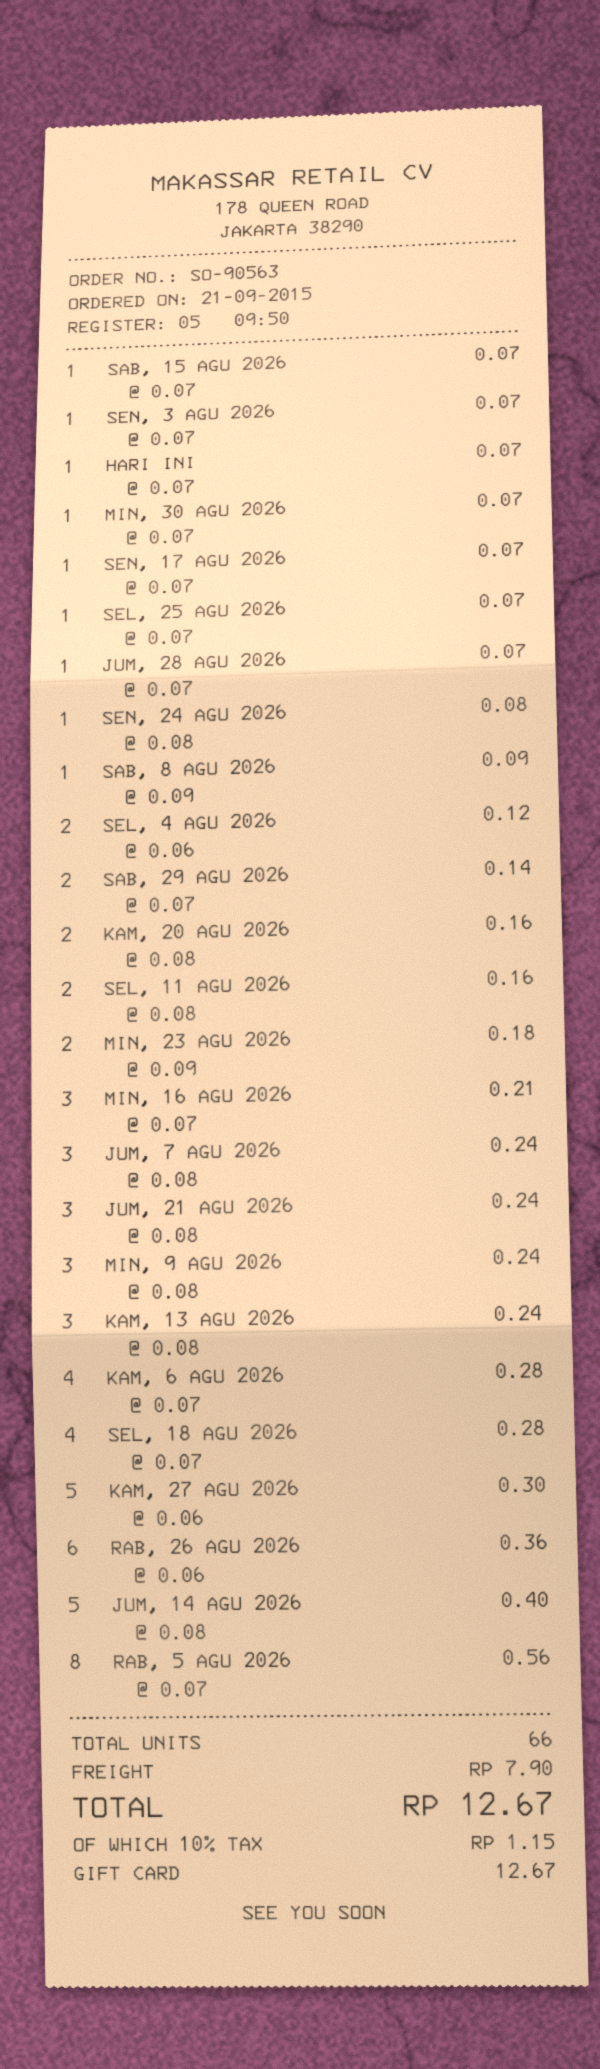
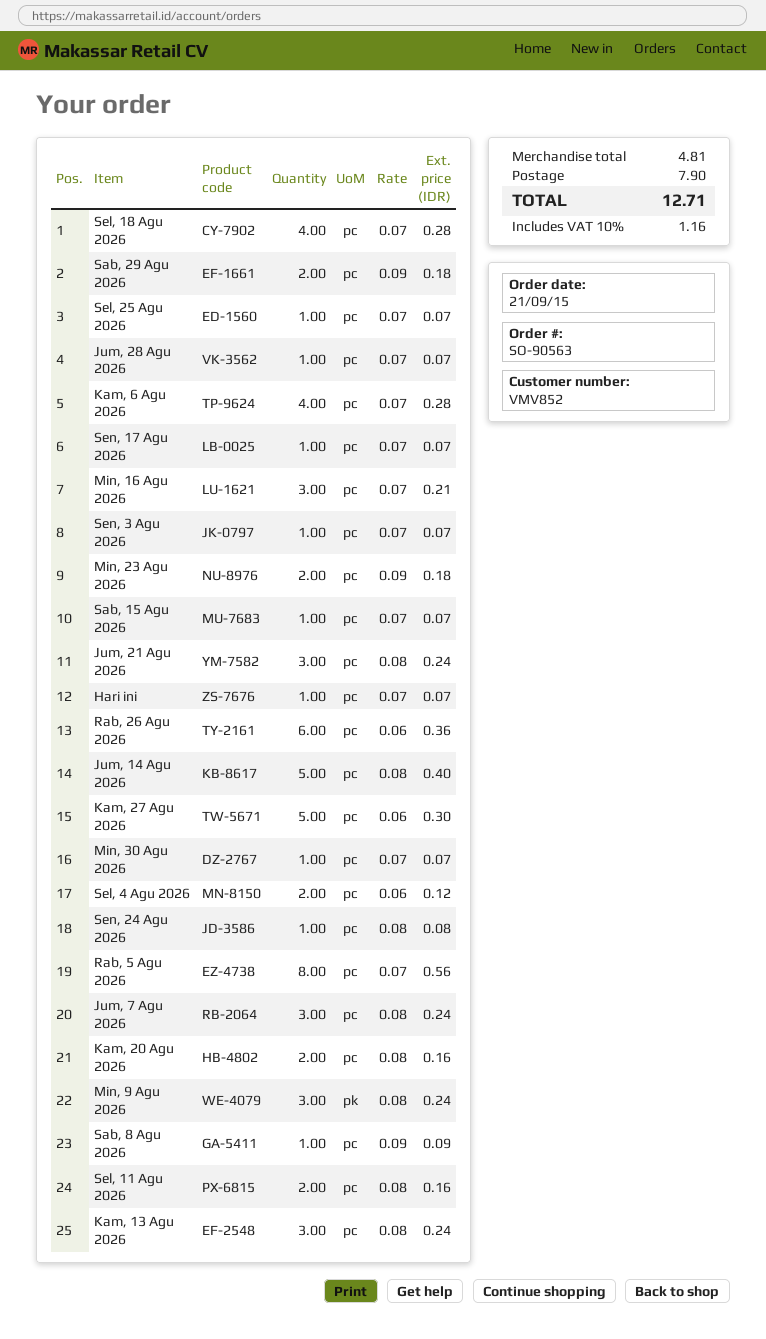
SAB, 29 AGU 2026: 2 x 0.07 = 0.14 -> 2 x 0.09 = 0.18
tax: 10% = 1.15 -> 10% = 1.16
total: 12.67 -> 12.71

